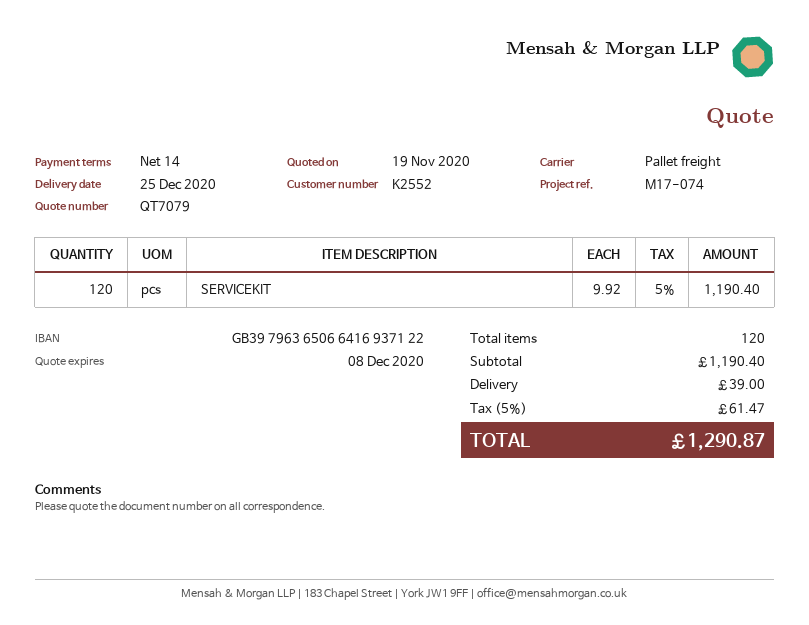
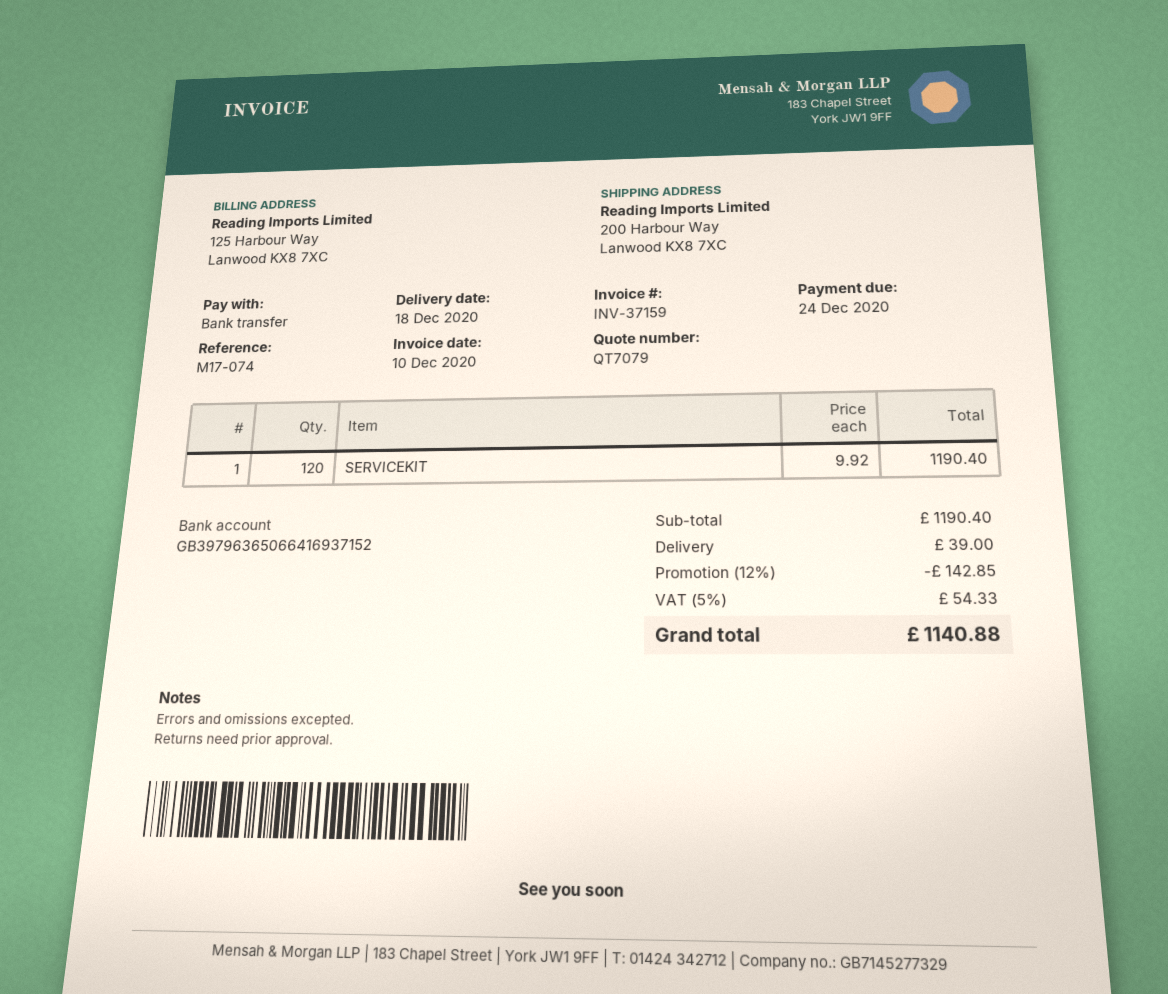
delivery date: 2020-12-25 -> 2020-12-18
bank account: GB39796365066416937122 -> GB39796365066416937152
discount: none -> 12% = 142.85
tax: 5% = 61.47 -> 5% = 54.33
total: 1290.87 -> 1140.88

